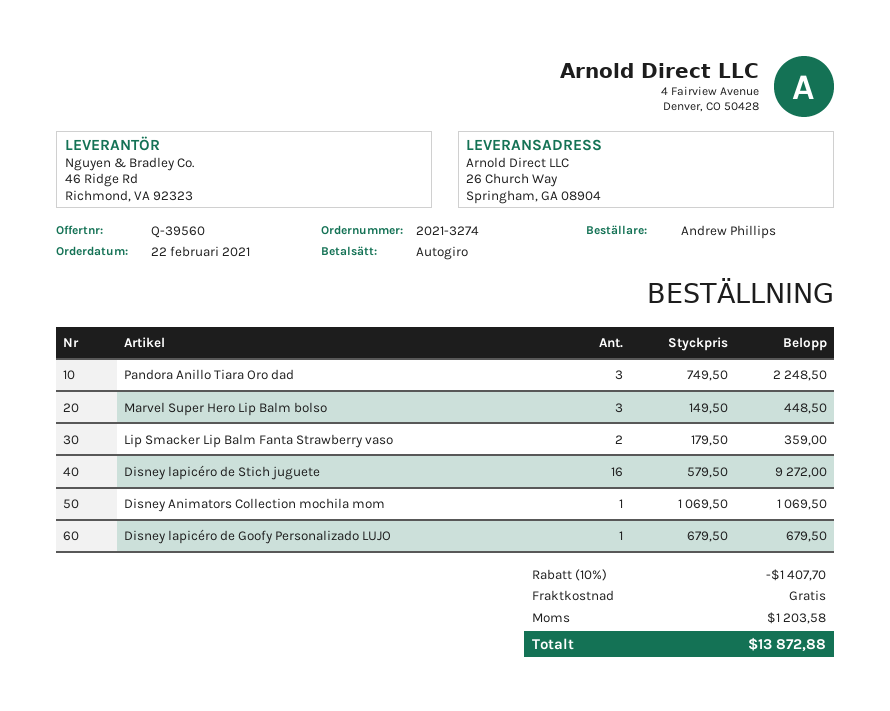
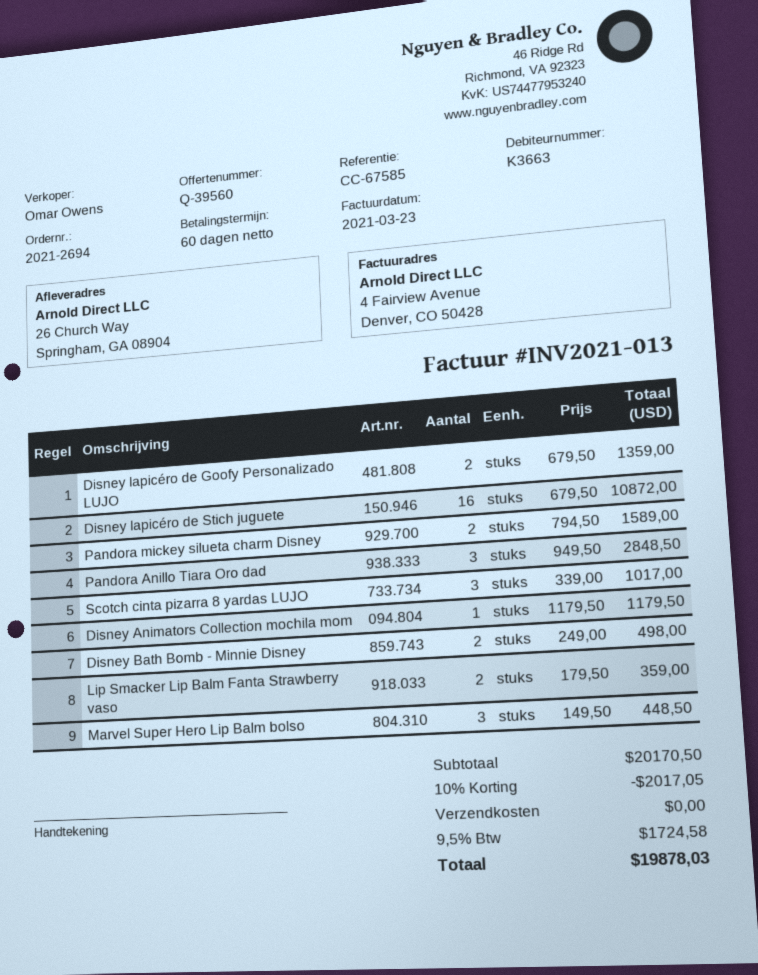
order number: 2021-3274 -> 2021-2694
Pandora Anillo Tiara Oro dad: 3 x 749.50 = 2248.50 -> 3 x 949.50 = 2848.50
Disney lapicéro de Stich juguete: 16 x 579.50 = 9272.00 -> 16 x 679.50 = 10872.00
Disney Animators Collection mochila mom: 1 x 1069.50 = 1069.50 -> 1 x 1179.50 = 1179.50
Disney lapicéro de Goofy Personalizado LUJO: 1 x 679.50 = 679.50 -> 2 x 679.50 = 1359.00
Pandora mickey silueta charm Disney: none -> 2 x 794.50 = 1589.00
Scotch cinta pizarra 8 yardas LUJO: none -> 3 x 339.00 = 1017.00
Disney Bath Bomb - Minnie Disney: none -> 2 x 249.00 = 498.00
discount: 10% = 1407.70 -> 10% = 2017.05
tax: 1203.58 -> 1724.58
total: 13872.88 -> 19878.03

